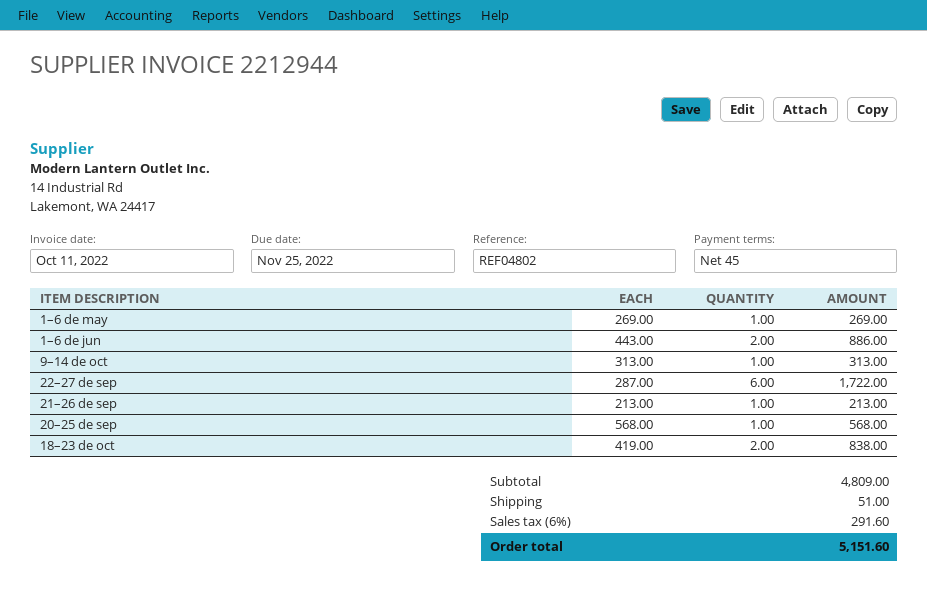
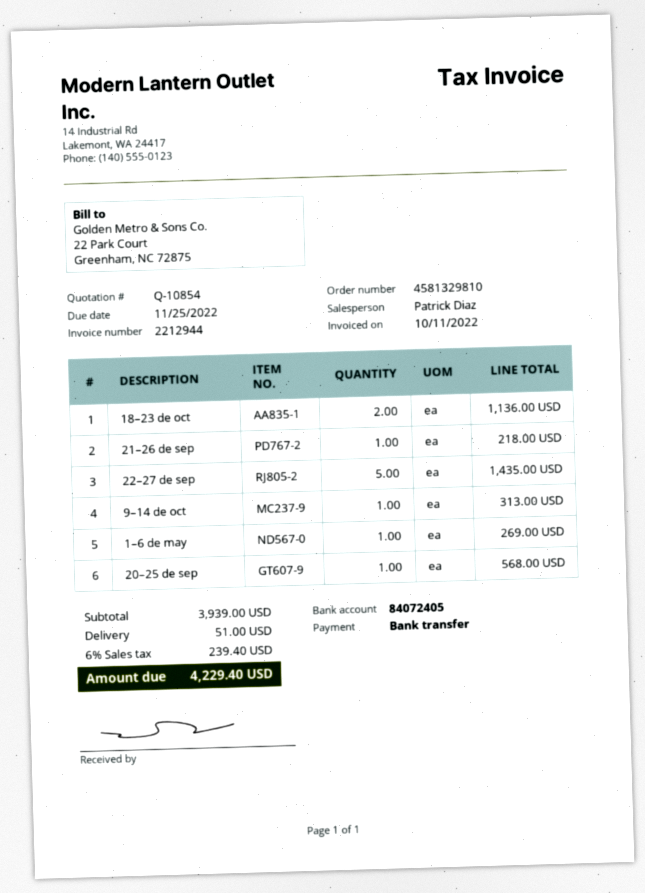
1–6 de jun: 2 for 886.00 -> none
22–27 de sep: 6 for 1722.00 -> 5 for 1435.00
21–26 de sep: 1 for 213.00 -> 1 for 218.00
18–23 de oct: 2 for 838.00 -> 2 for 1136.00
subtotal: 4809.00 -> 3939.00
tax: 6% = 291.60 -> 6% = 239.40
total: 5151.60 -> 4229.40

